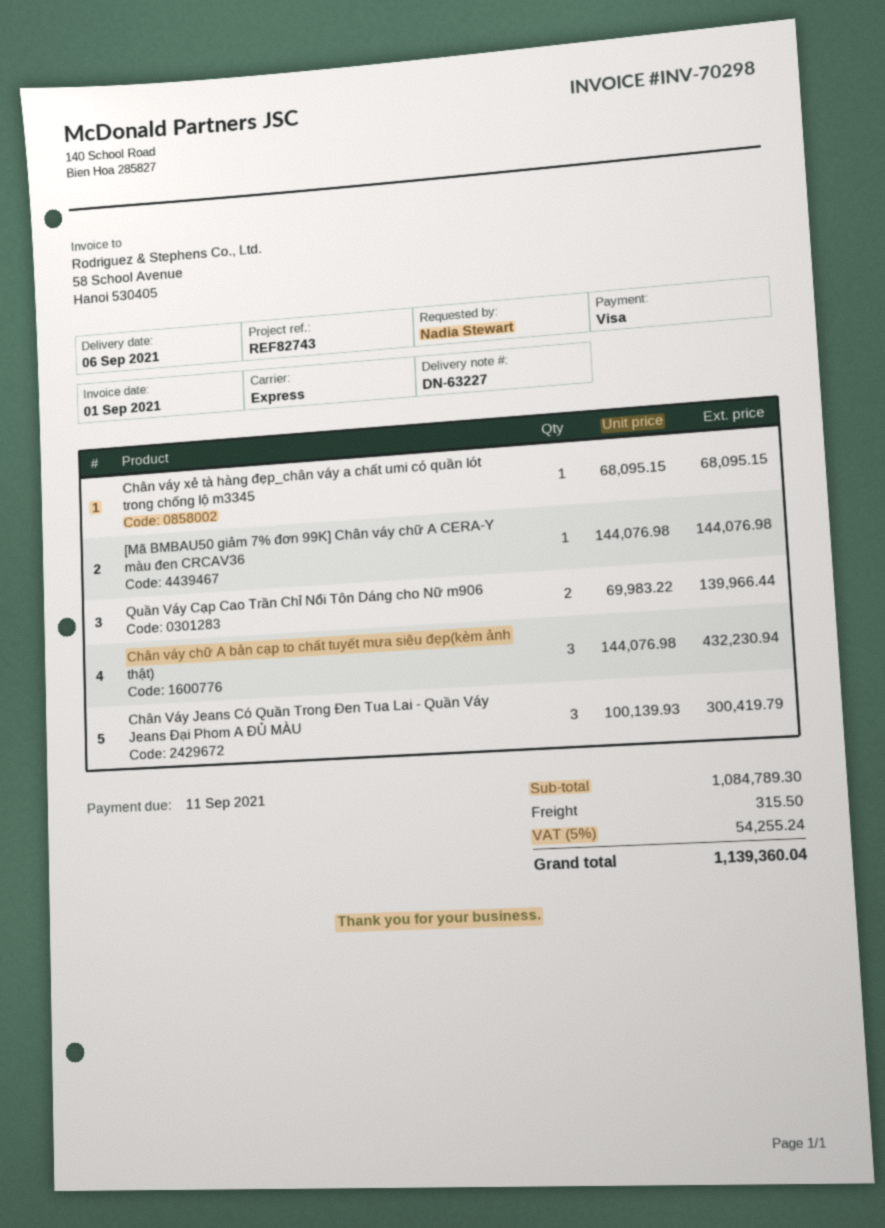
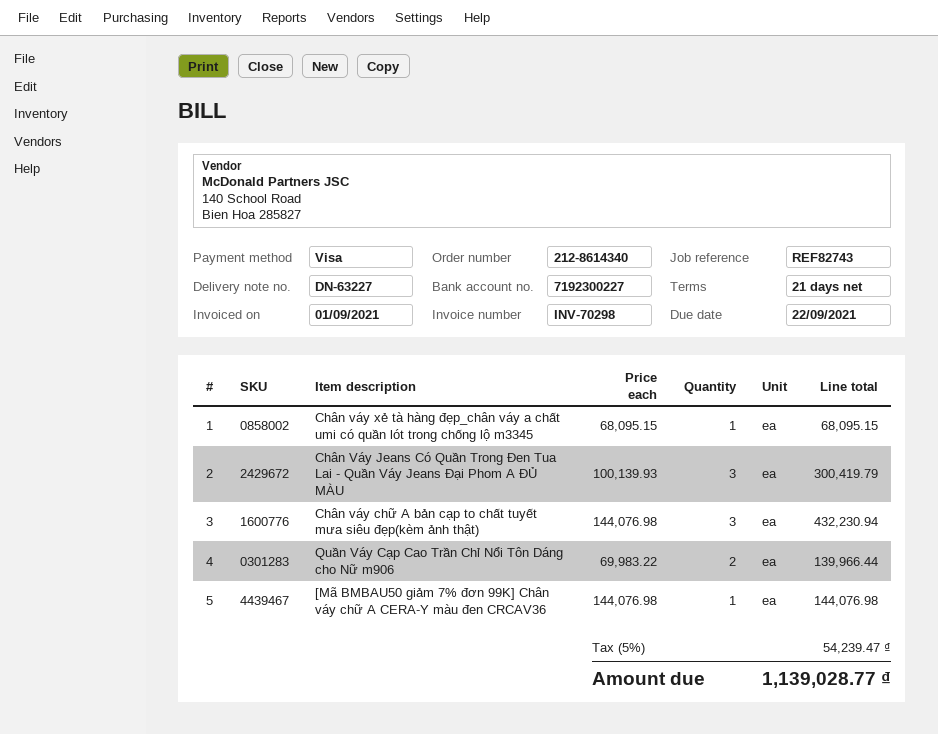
due date: 2021-09-11 -> 2021-09-22
shipping: 315.50 -> none
tax: 5% = 54255.24 -> 5% = 54239.47
total: 1139360.04 -> 1139028.77

